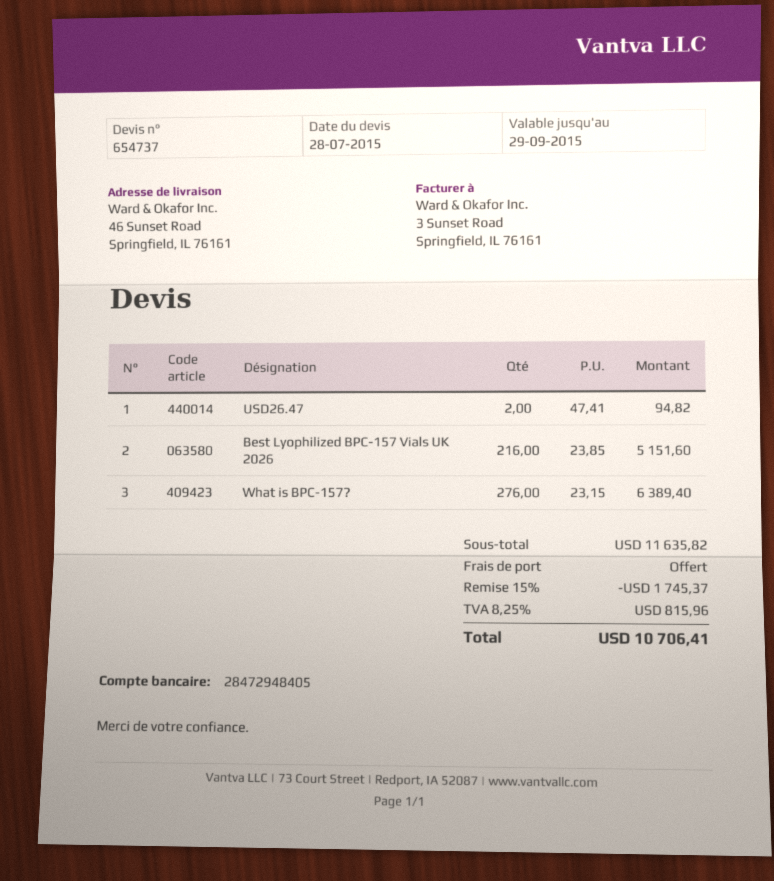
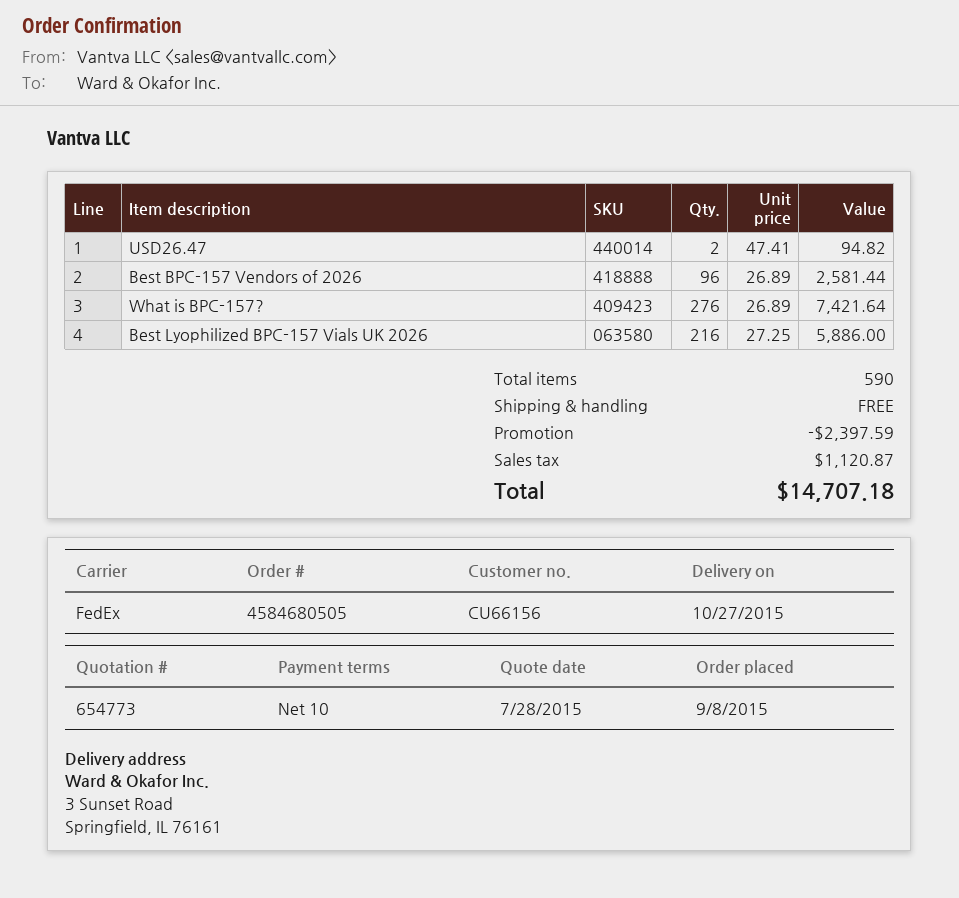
quote number: 654737 -> 654773
ship to: 46 Sunset Road, Springfield, IL 76161 -> 3 Sunset Road, Springfield, IL 76161
Best Lyophilized BPC-157 Vials UK 2026: 216 x 23.85 = 5151.60 -> 216 x 27.25 = 5886.00
What is BPC-157?: 276 x 23.15 = 6389.40 -> 276 x 26.89 = 7421.64
Best BPC-157 Vendors of 2026: none -> 96 x 26.89 = 2581.44
discount: 1745.37 -> 2397.59
tax: 815.96 -> 1120.87
total: 10706.41 -> 14707.18

